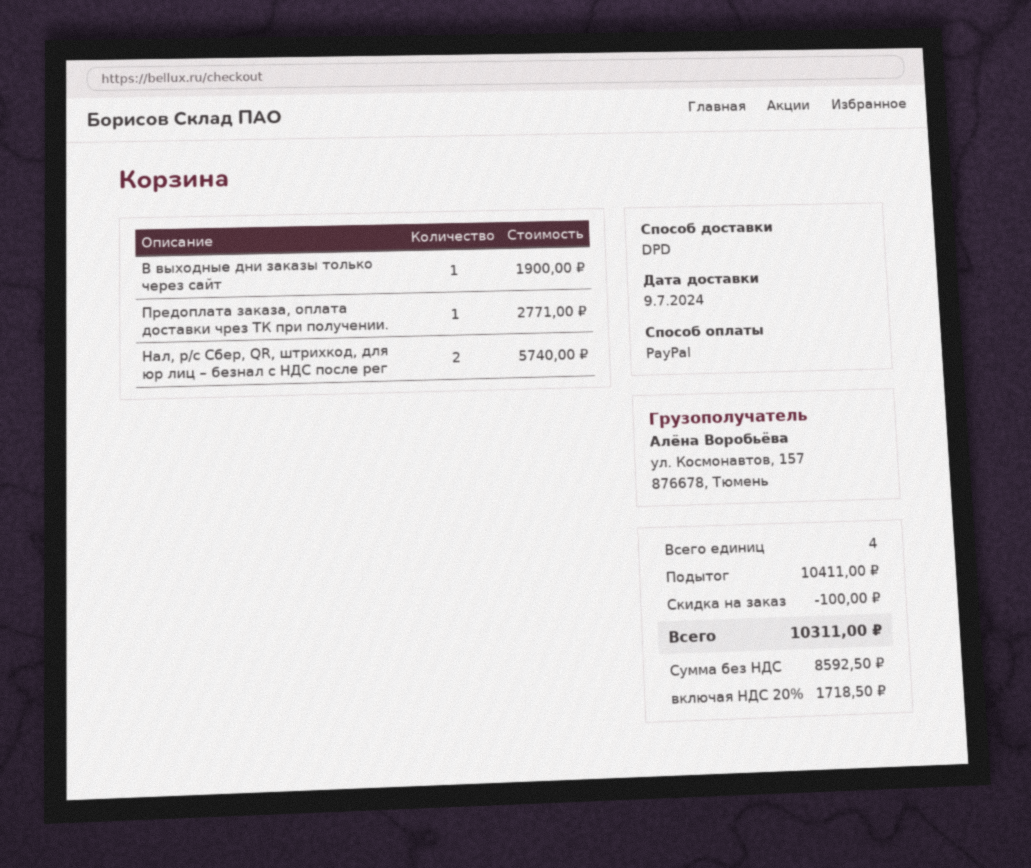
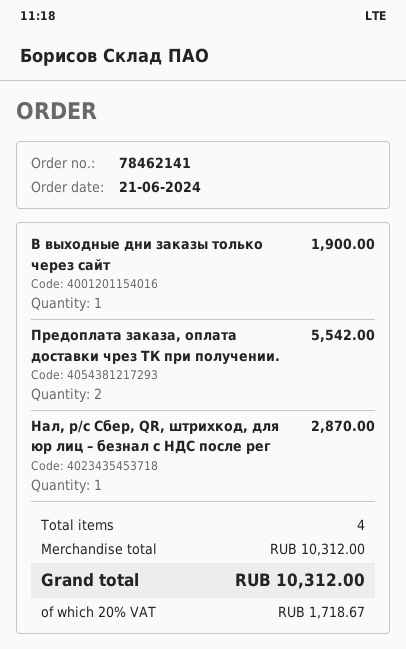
Предоплата заказа, оплата доставки чрез ТК при получении.: 1 for 2771.00 -> 2 for 5542.00
Нал, р/с Сбер, QR, штрихкод, для юр лиц – безнал с НДС после рег: 2 for 5740.00 -> 1 for 2870.00
subtotal: 10411.00 -> 10312.00
discount: 100.00 -> none
tax: 20% = 1718.50 -> 20% = 1718.67
total: 10311.00 -> 10312.00

